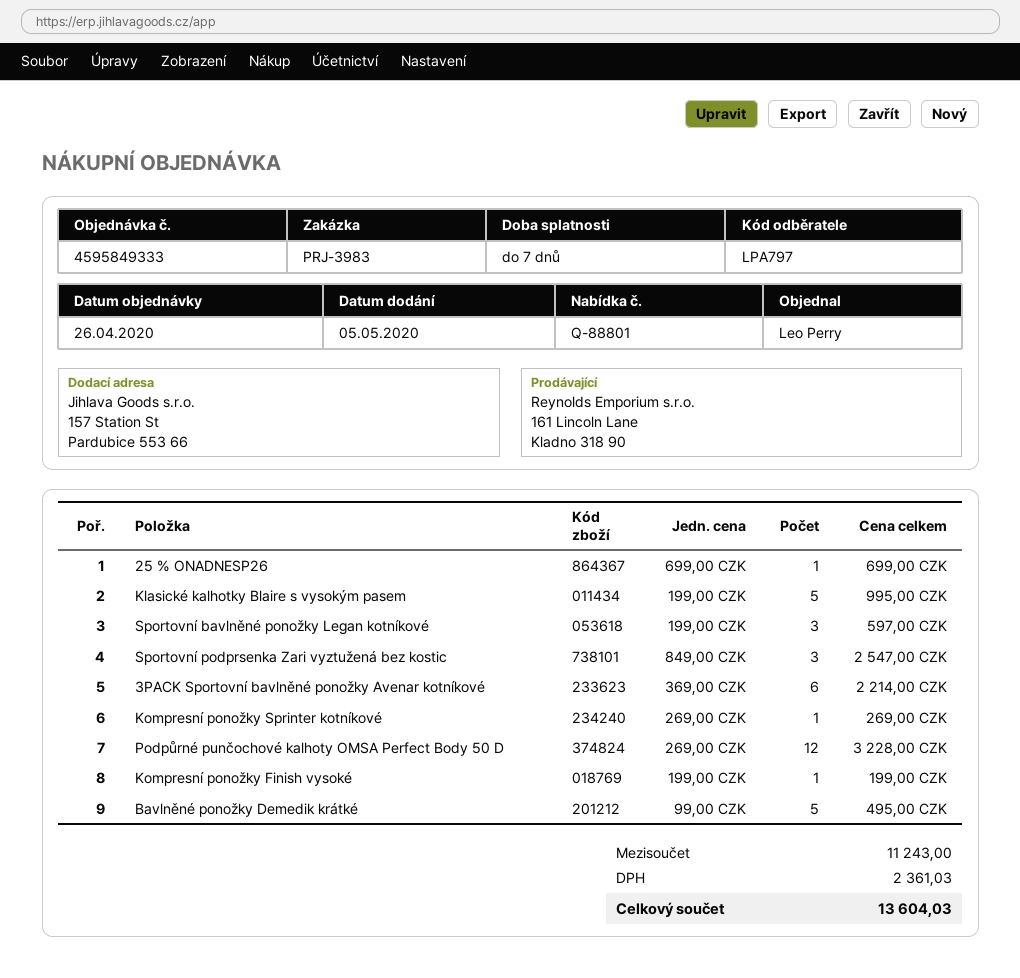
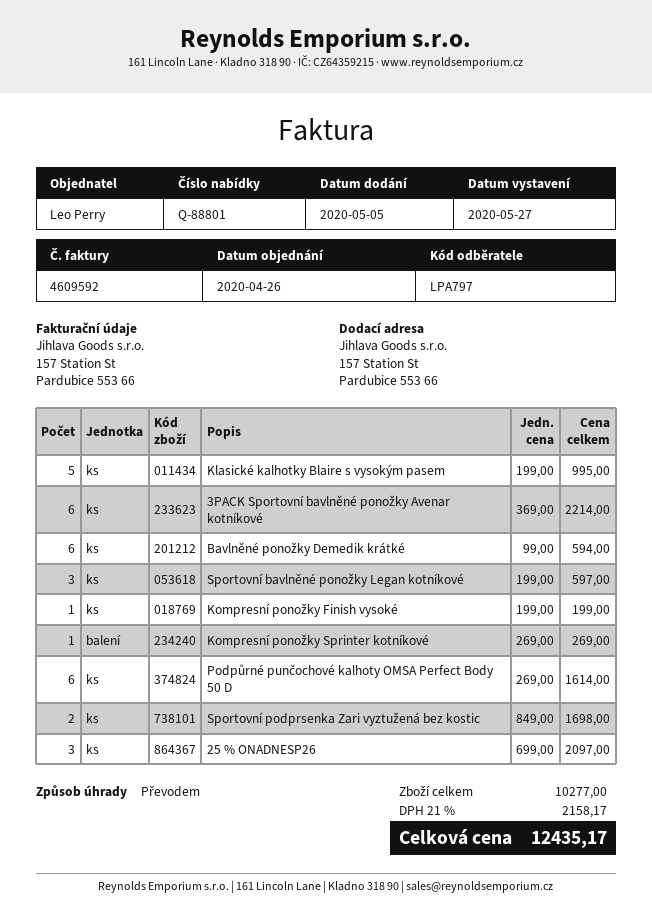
25 % ONADNESP26: 1 x 699.00 = 699.00 -> 3 x 699.00 = 2097.00
Sportovní podprsenka Zari vyztužená bez kostic: 3 x 849.00 = 2547.00 -> 2 x 849.00 = 1698.00
Podpůrné punčochové kalhoty OMSA Perfect Body 50 D: 12 x 269.00 = 3228.00 -> 6 x 269.00 = 1614.00
Bavlněné ponožky Demedik krátké: 5 x 99.00 = 495.00 -> 6 x 99.00 = 594.00
subtotal: 11243.00 -> 10277.00
tax: 2361.03 -> 2158.17
total: 13604.03 -> 12435.17

